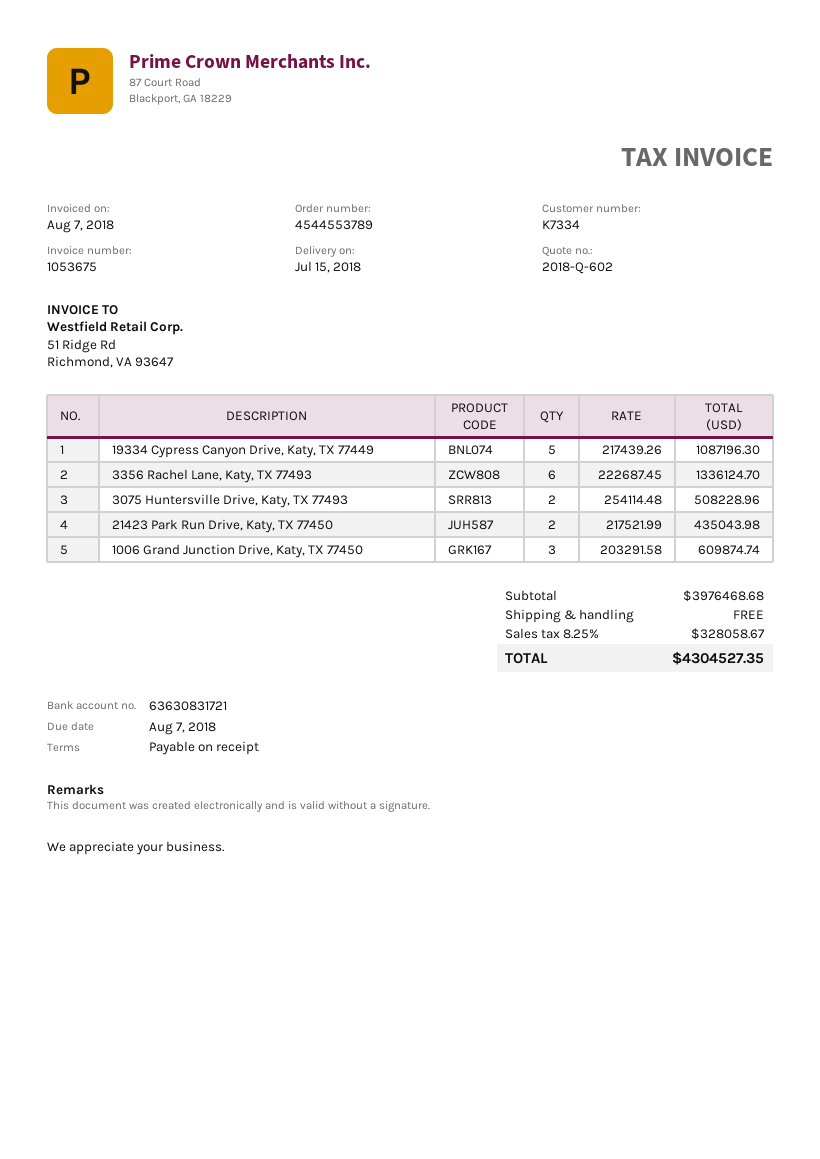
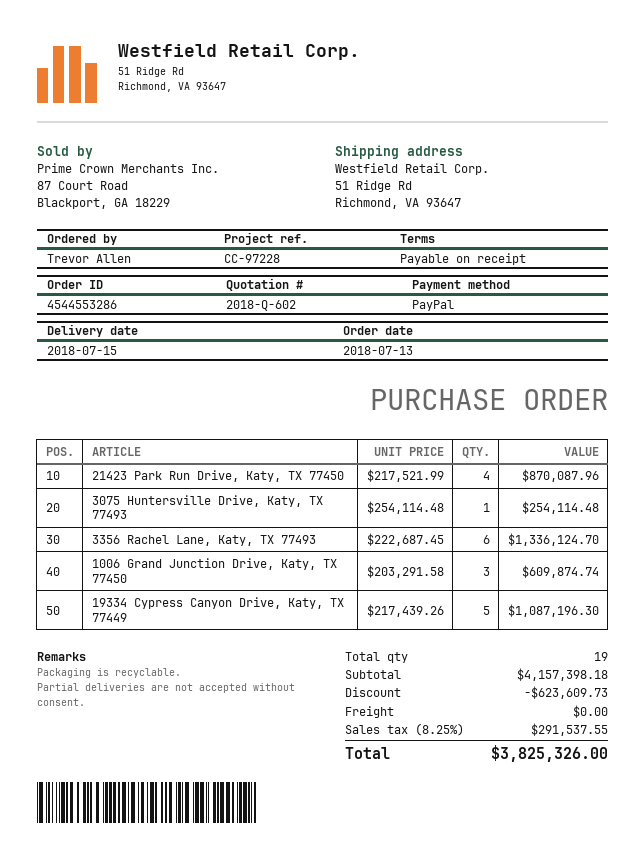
order number: 4544553789 -> 4544553286
3075 Huntersville Drive, Katy, TX 77493: 2 x 254114.48 = 508228.96 -> 1 x 254114.48 = 254114.48
21423 Park Run Drive, Katy, TX 77450: 2 x 217521.99 = 435043.98 -> 4 x 217521.99 = 870087.96
subtotal: 3976468.68 -> 4157398.18
discount: none -> 623609.73
tax: 8.25% = 328058.67 -> 8.25% = 291537.55
total: 4304527.35 -> 3825326.00

